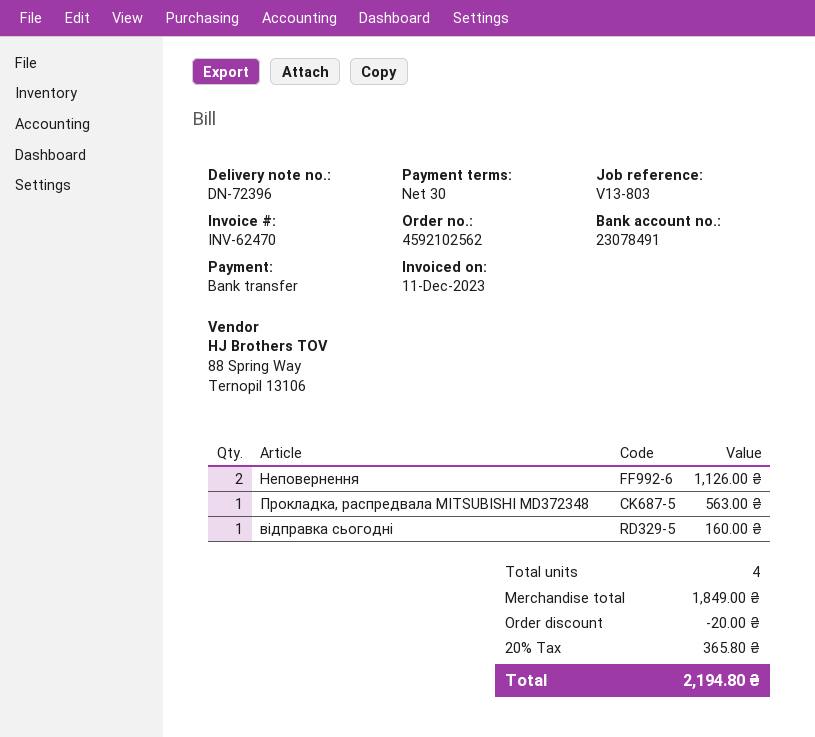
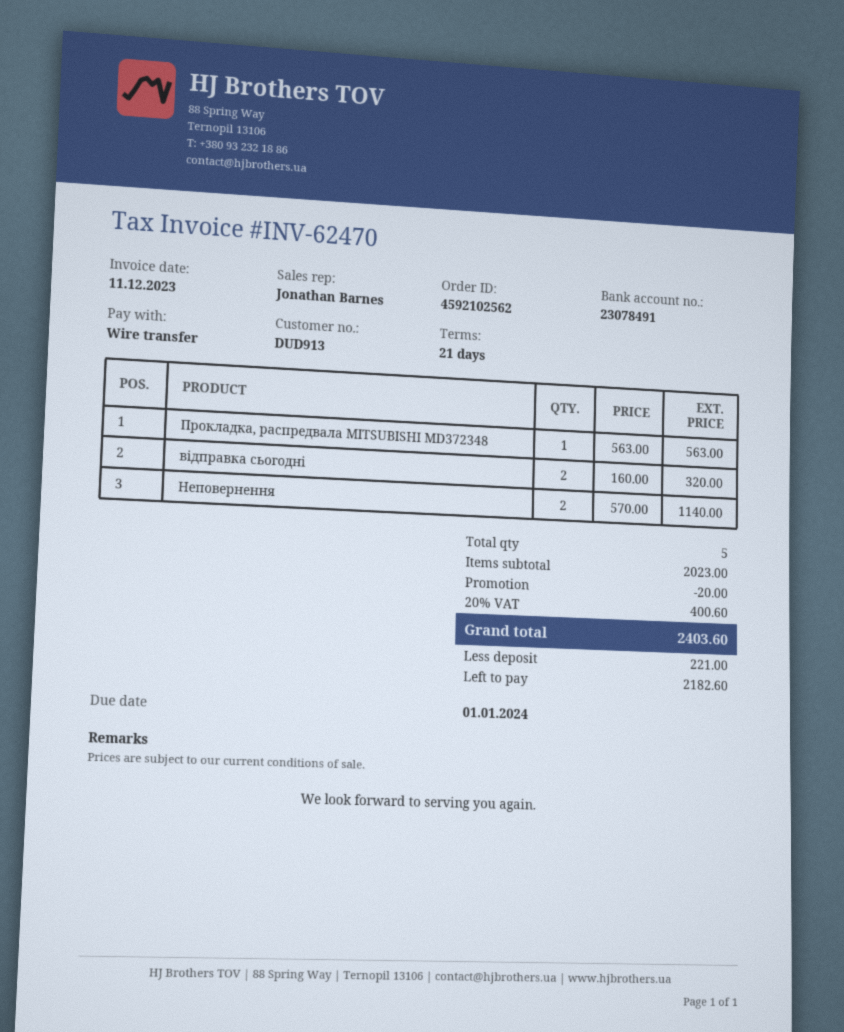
payment terms: 30 days -> 21 days
Неповернення: 2 for 1126.00 -> 2 for 1140.00
відправка сьогодні: 1 for 160.00 -> 2 for 320.00
total quantity: 4 -> 5
subtotal: 1849.00 -> 2023.00
tax: 20% = 365.80 -> 20% = 400.60
total: 2194.80 -> 2403.60

